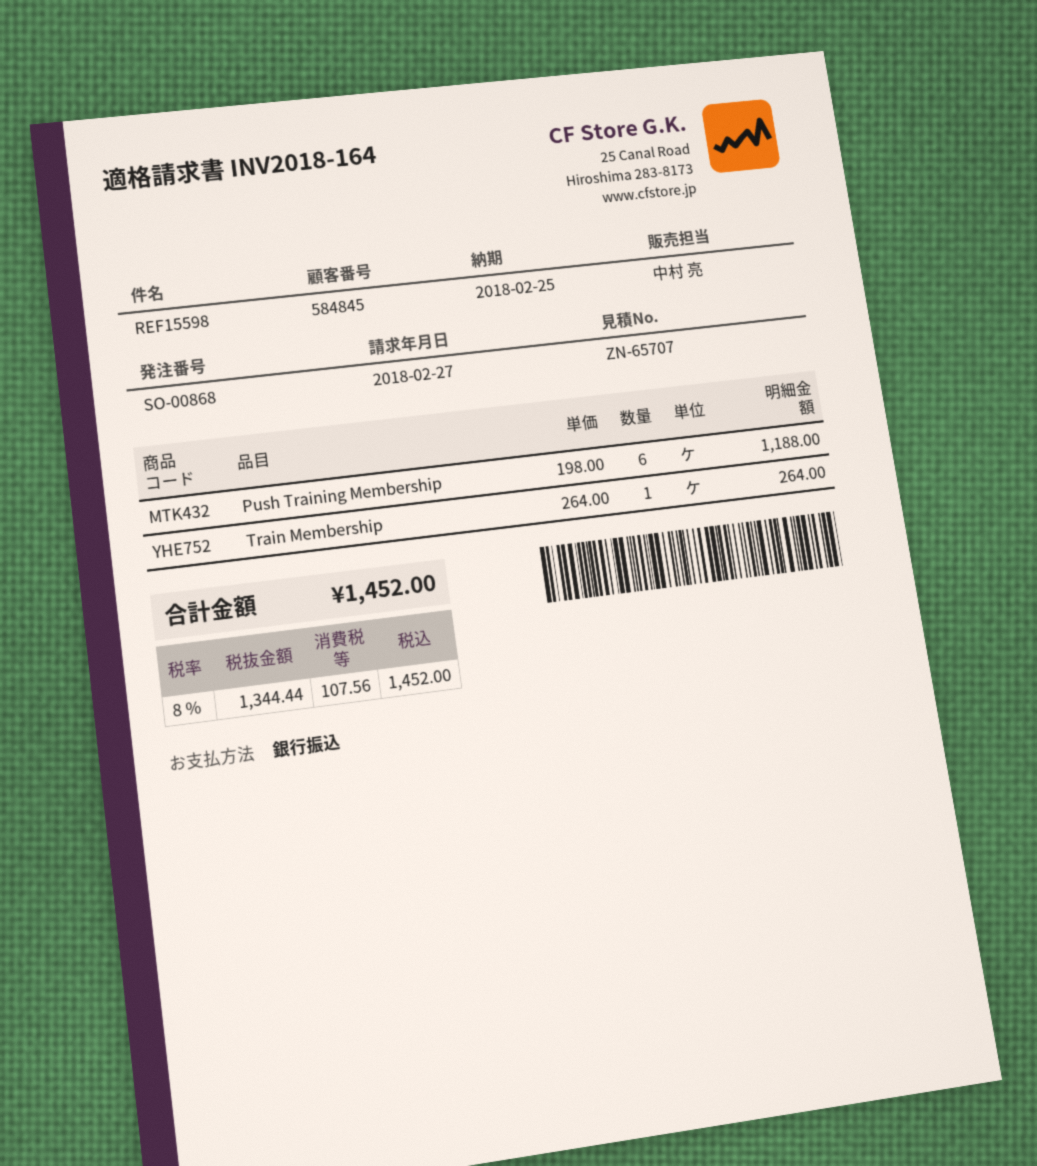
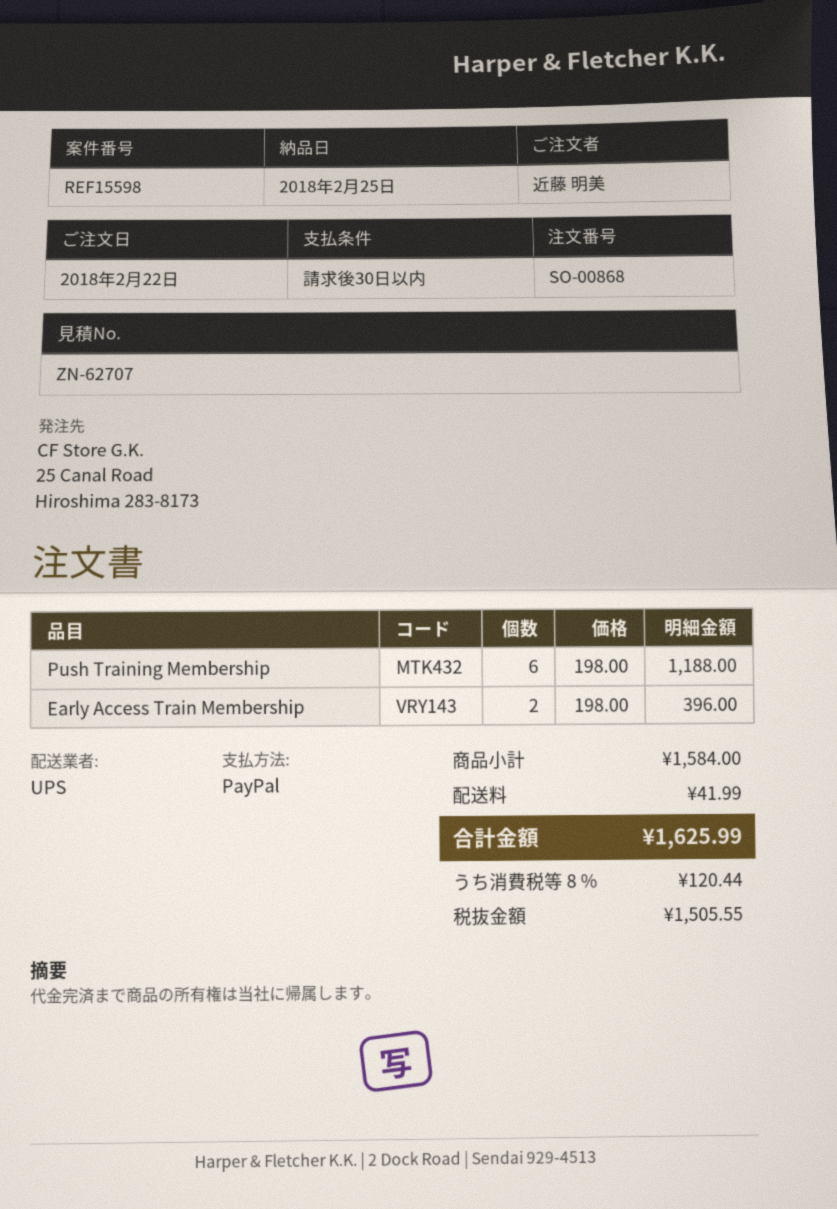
quote number: ZN-65707 -> ZN-62707
payment method: bank transfer -> PayPal
Train Membership: 1 x 264.00 = 264.00 -> none
Early Access Train Membership: none -> 2 x 198.00 = 396.00
shipping: none -> 41.99
net: 1344.44 -> 1505.55
tax: 8% = 107.56 -> 8% = 120.44
total: 1452.00 -> 1625.99

